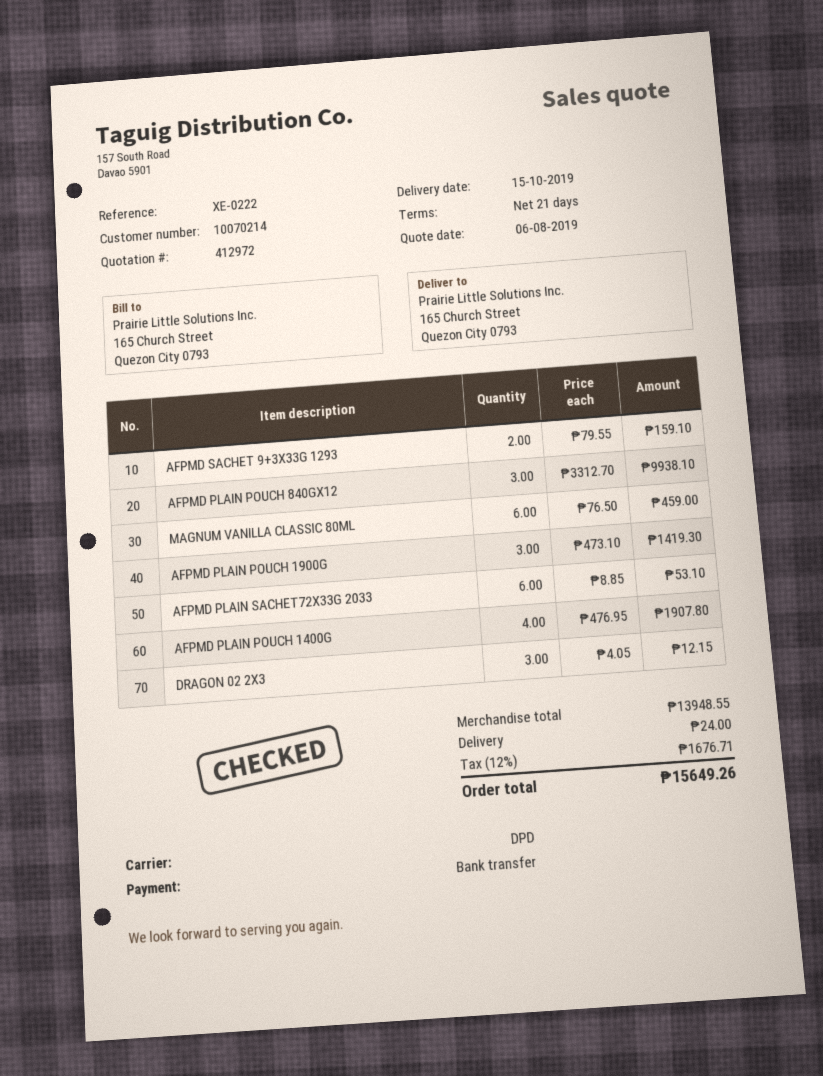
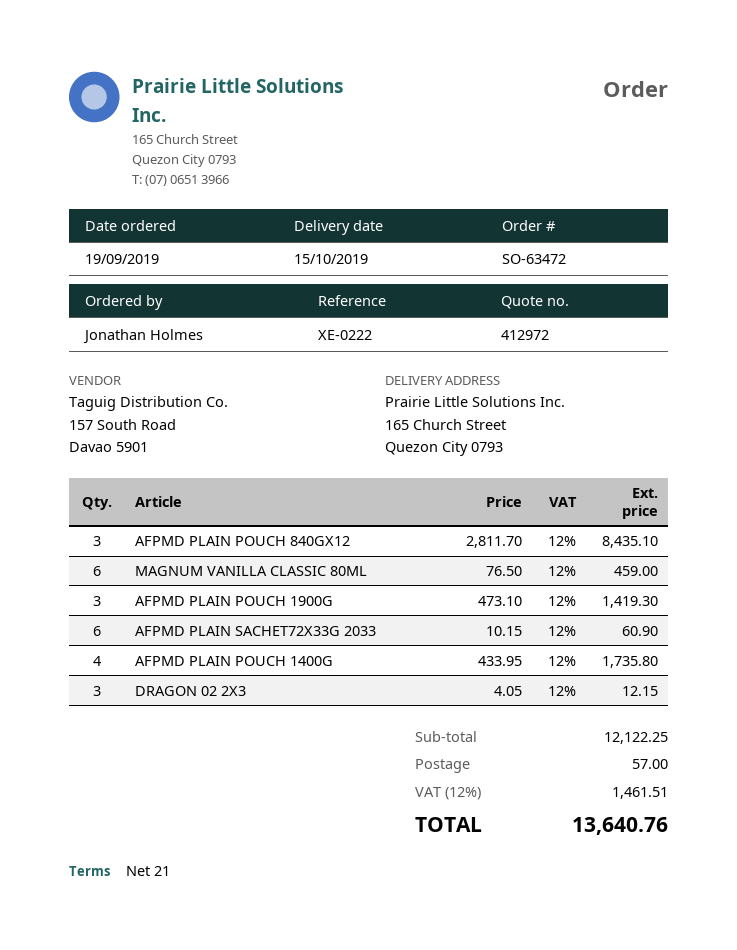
AFPMD SACHET 9+3X33G 1293: 2 x 79.55 = 159.10 -> none
AFPMD PLAIN POUCH 840GX12: 3 x 3312.70 = 9938.10 -> 3 x 2811.70 = 8435.10
AFPMD PLAIN SACHET72X33G 2033: 6 x 8.85 = 53.10 -> 6 x 10.15 = 60.90
AFPMD PLAIN POUCH 1400G: 4 x 476.95 = 1907.80 -> 4 x 433.95 = 1735.80
subtotal: 13948.55 -> 12122.25
shipping: 24.00 -> 57.00
tax: 12% = 1676.71 -> 12% = 1461.51
total: 15649.26 -> 13640.76

